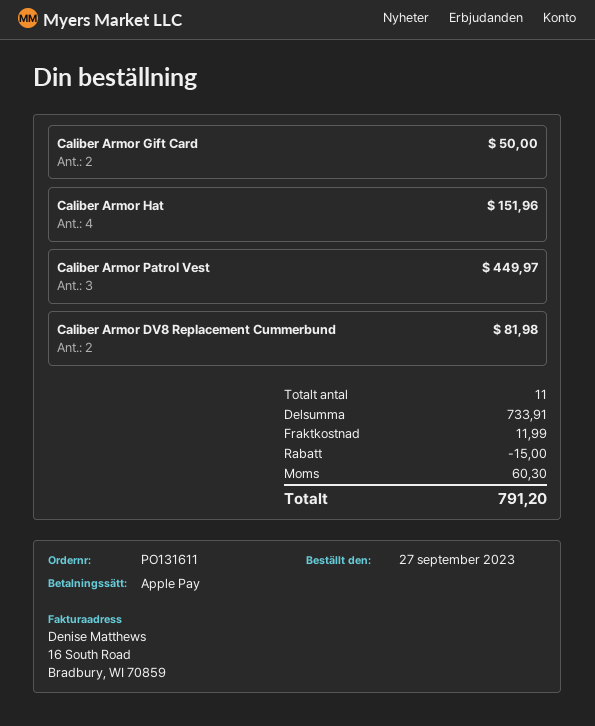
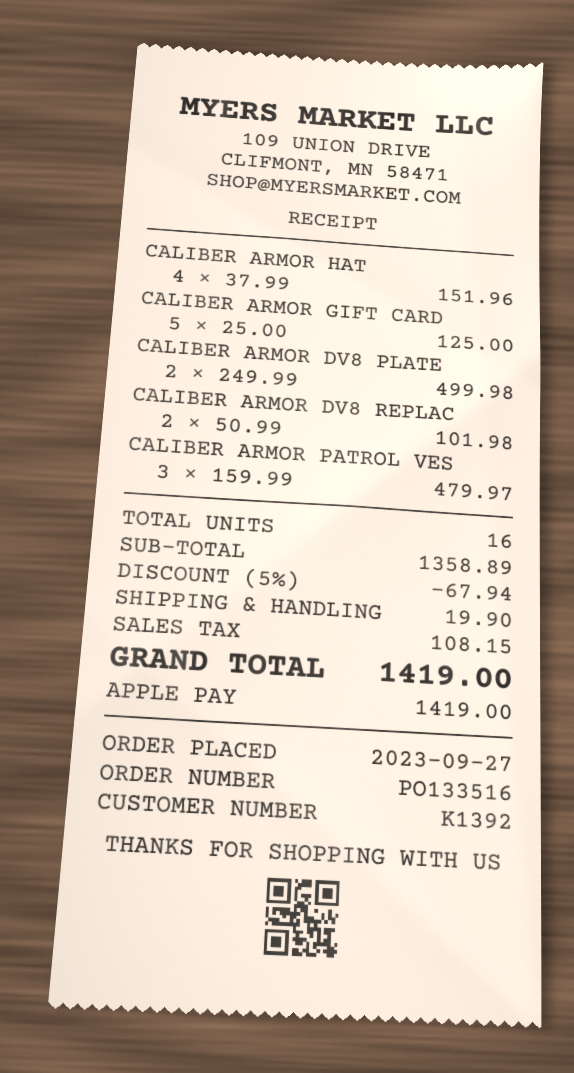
order number: PO131611 -> PO133516
Caliber Armor Gift Card: 2 for 50.00 -> 5 for 125.00
Caliber Armor Patrol Vest: 3 for 449.97 -> 3 for 479.97
Caliber Armor DV8 Replacement Cummerbund: 2 for 81.98 -> 2 for 101.98
CALIBER ARMOR DV8 PLATE: none -> 2 for 499.98
total quantity: 11 -> 16
subtotal: 733.91 -> 1358.89
discount: 15.00 -> 67.94
shipping: 11.99 -> 19.90
tax: 60.30 -> 108.15
total: 791.20 -> 1419.00

